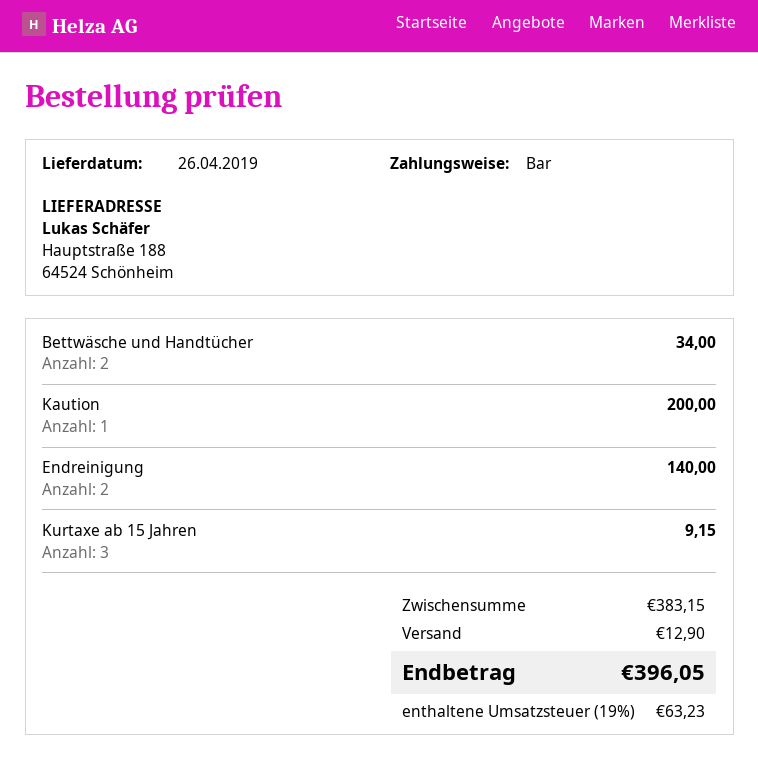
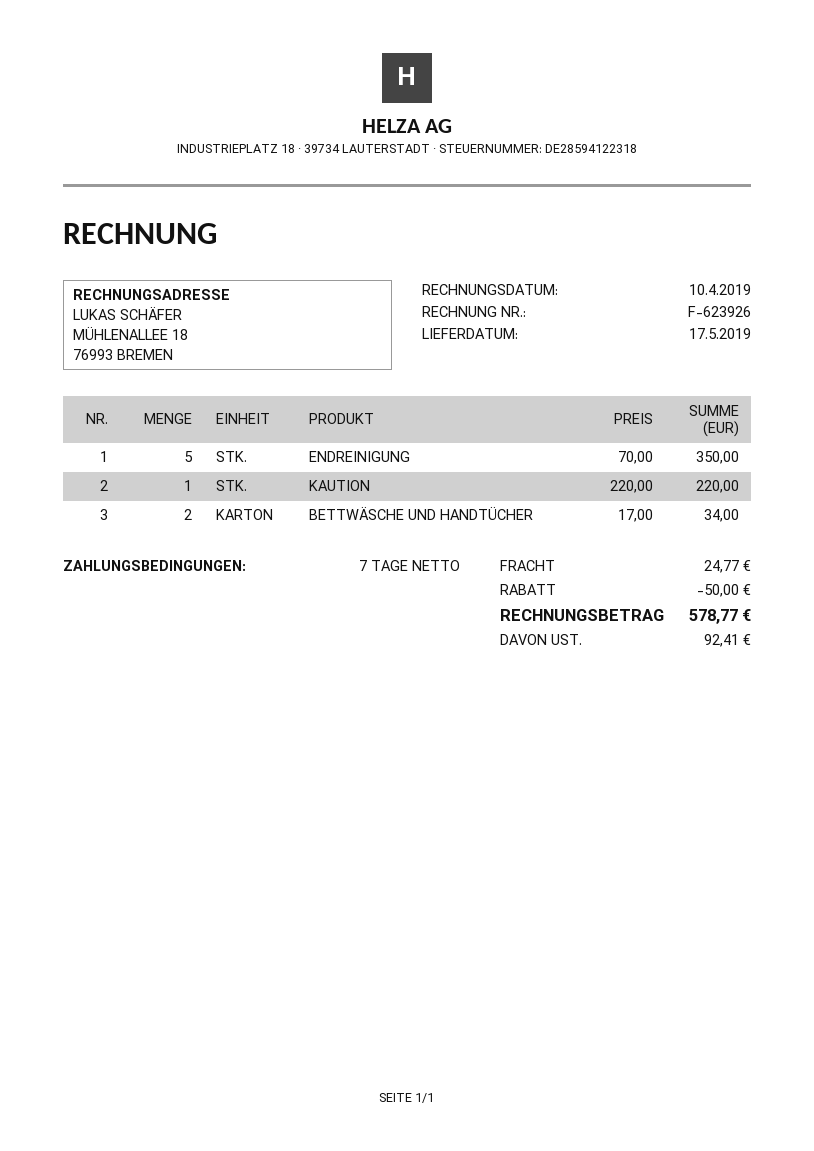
delivery date: 2019-04-26 -> 2019-05-17
Kaution: 1 for 200.00 -> 1 for 220.00
Endreinigung: 2 for 140.00 -> 5 for 350.00
Kurtaxe ab 15 Jahren: 3 for 9.15 -> none
discount: none -> 50.00
shipping: 12.90 -> 24.77
tax: 63.23 -> 92.41
total: 396.05 -> 578.77

